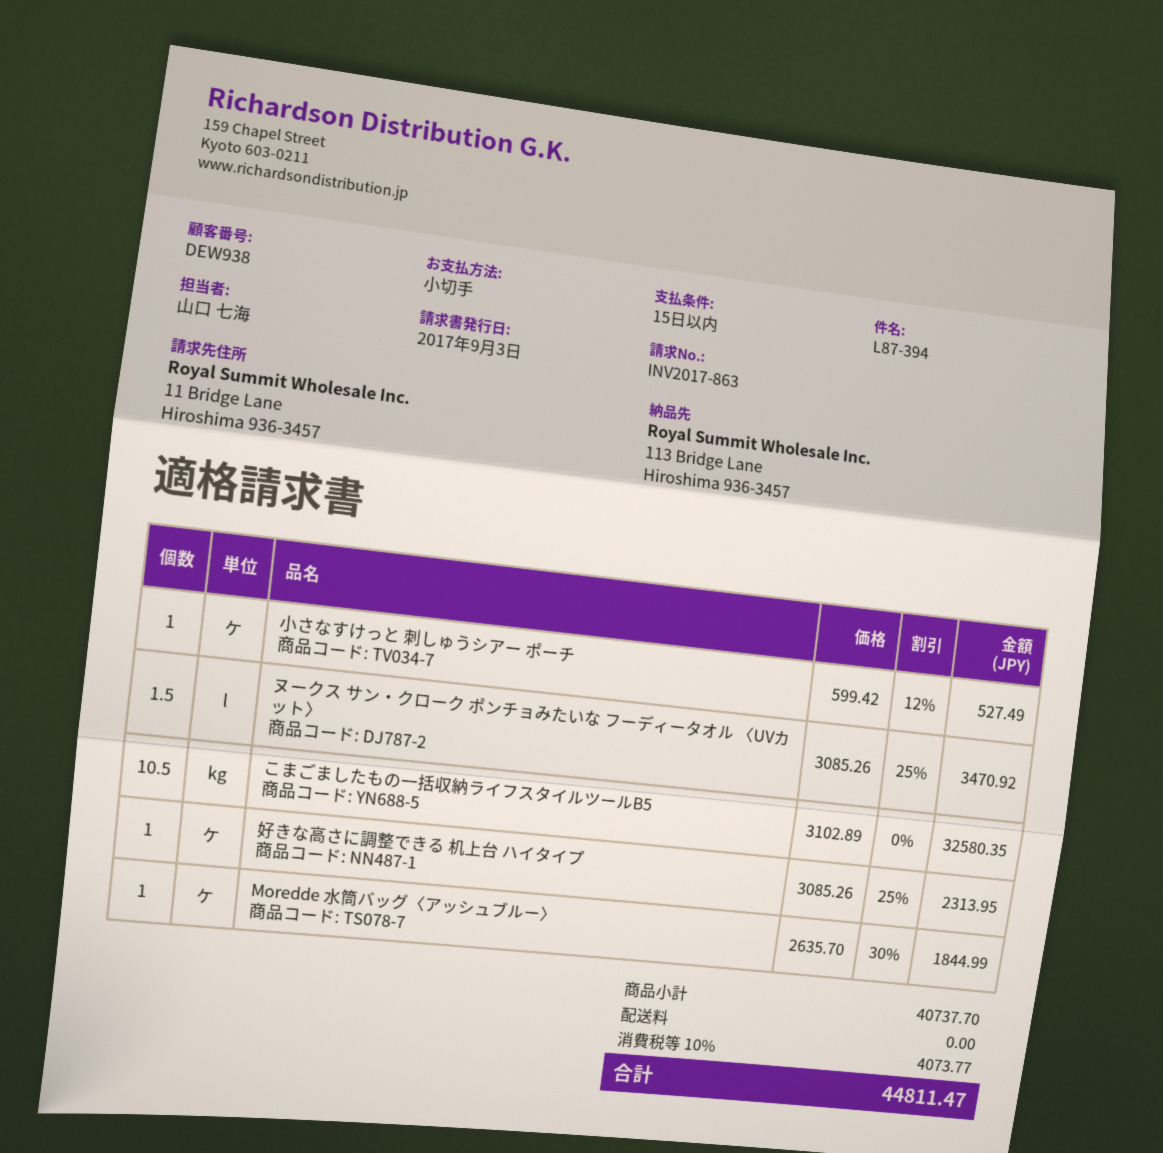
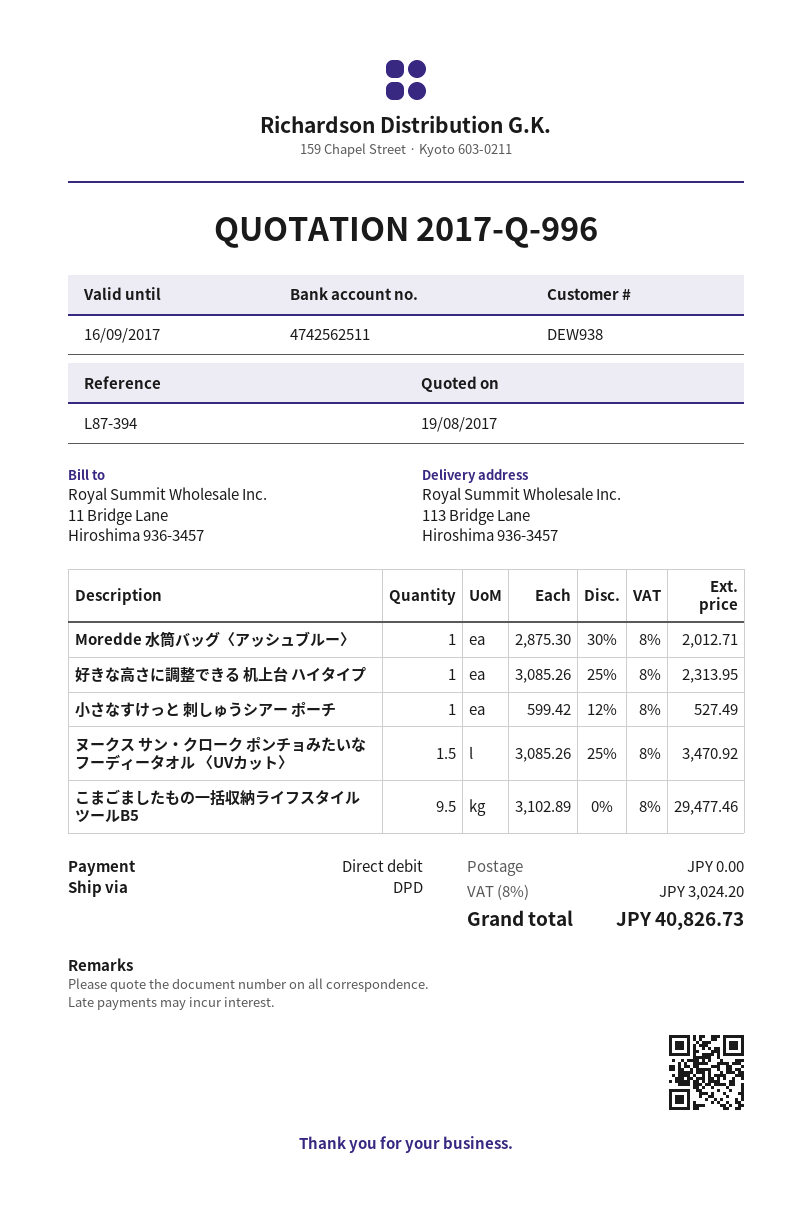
payment method: cheque -> direct debit
こまごましたもの一括収納ライフスタイルツールB5: 10.5 x 3102.89 = 32580.35 -> 9.5 x 3102.89 = 29477.46
Moredde 水筒バッグ〈アッシュブルー〉: 1 x 2635.70 - 30% = 1844.99 -> 1 x 2875.30 - 30% = 2012.71
tax: 10% = 4073.77 -> 8% = 3024.20
total: 44811.47 -> 40826.73

